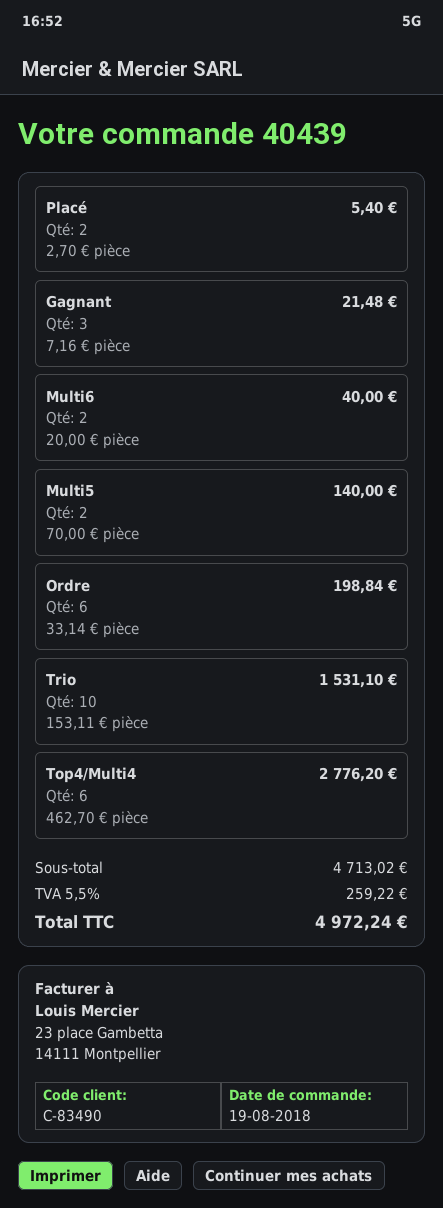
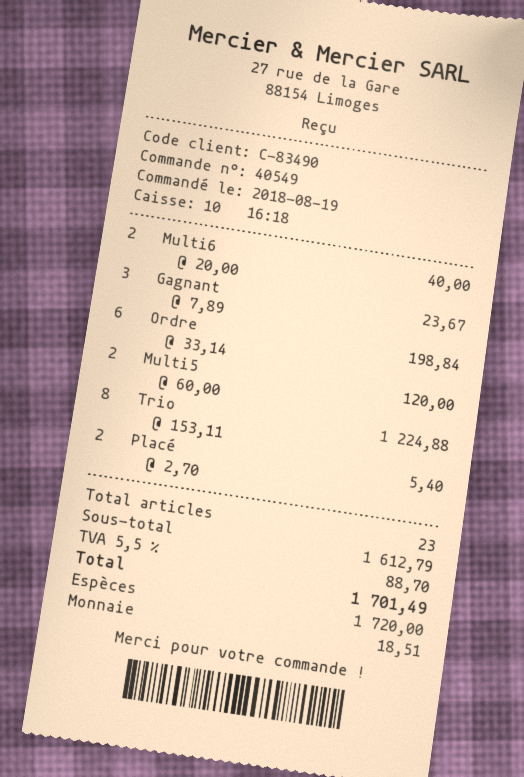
order number: 40439 -> 40549
Gagnant: 3 x 7.16 = 21.48 -> 3 x 7.89 = 23.67
Multi5: 2 x 70.00 = 140.00 -> 2 x 60.00 = 120.00
Trio: 10 x 153.11 = 1531.10 -> 8 x 153.11 = 1224.88
Top4/Multi4: 6 x 462.70 = 2776.20 -> none
subtotal: 4713.02 -> 1612.79
tax: 5.5% = 259.22 -> 5.5% = 88.70
total: 4972.24 -> 1701.49

